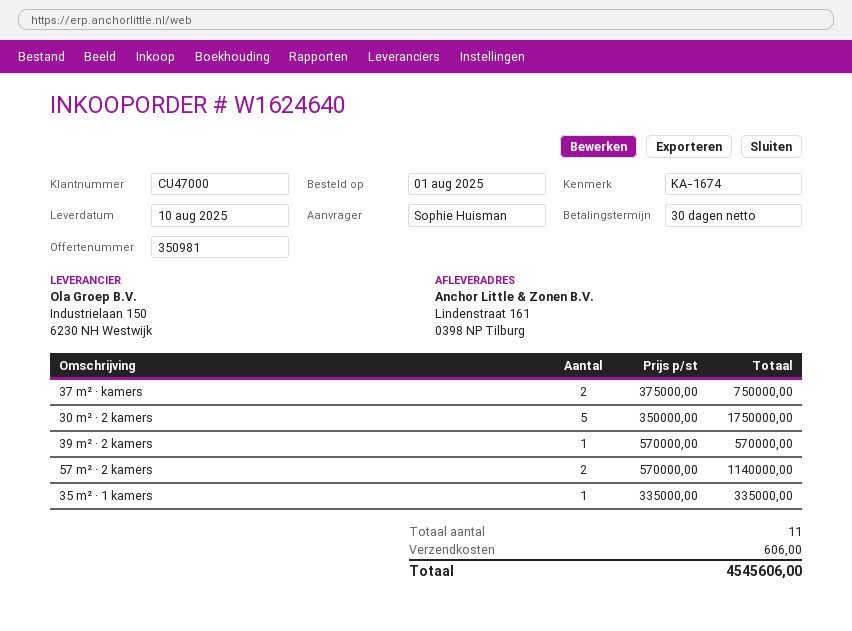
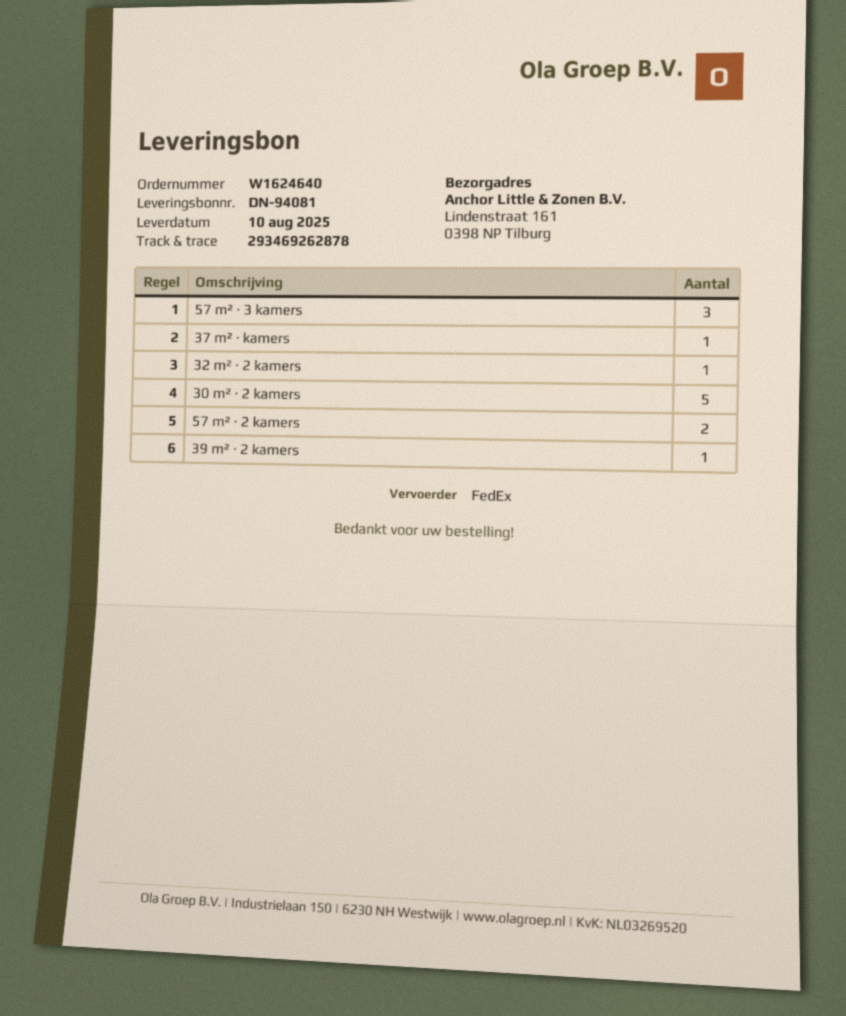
37 m² · kamers: 2 -> 1
35 m² · 1 kamers: 1 -> none
57 m² · 3 kamers: none -> 3
32 m² · 2 kamers: none -> 1

